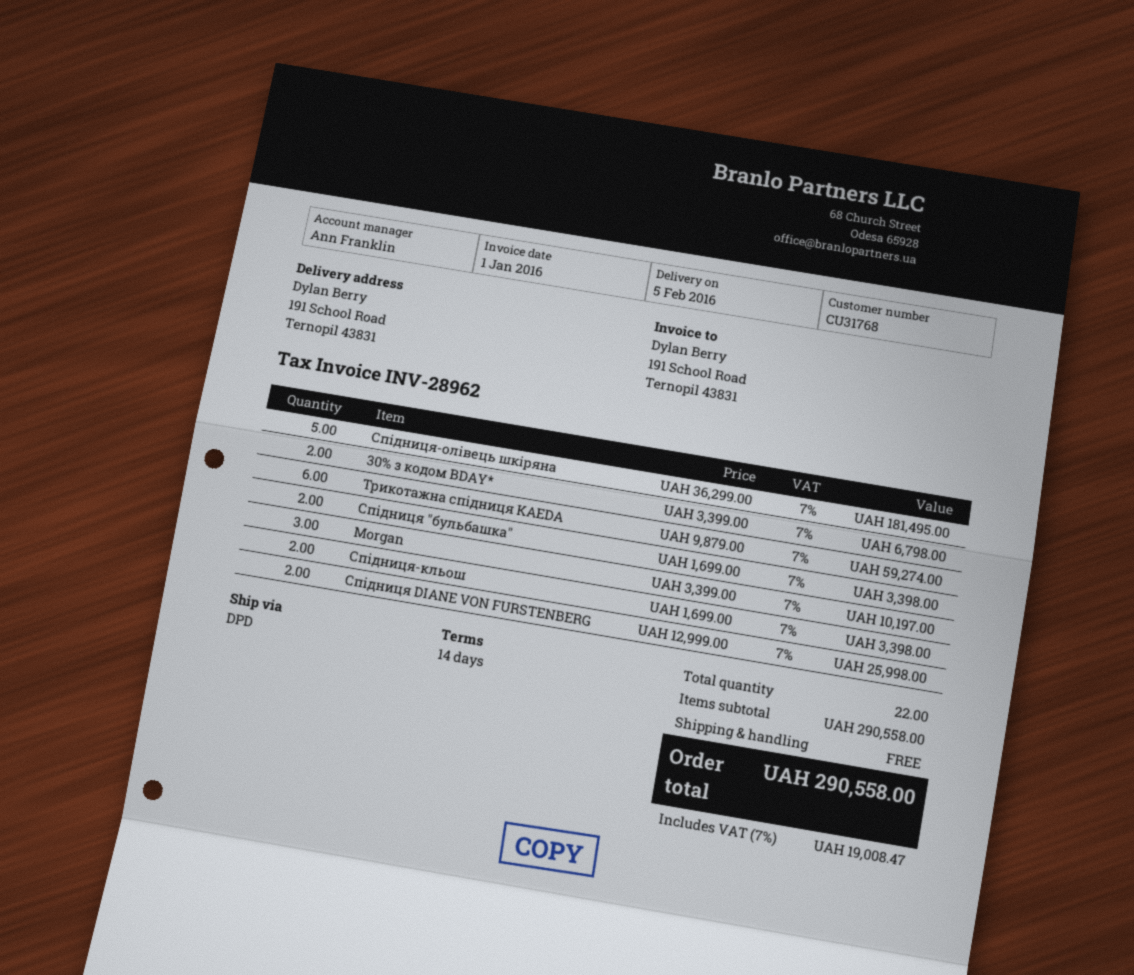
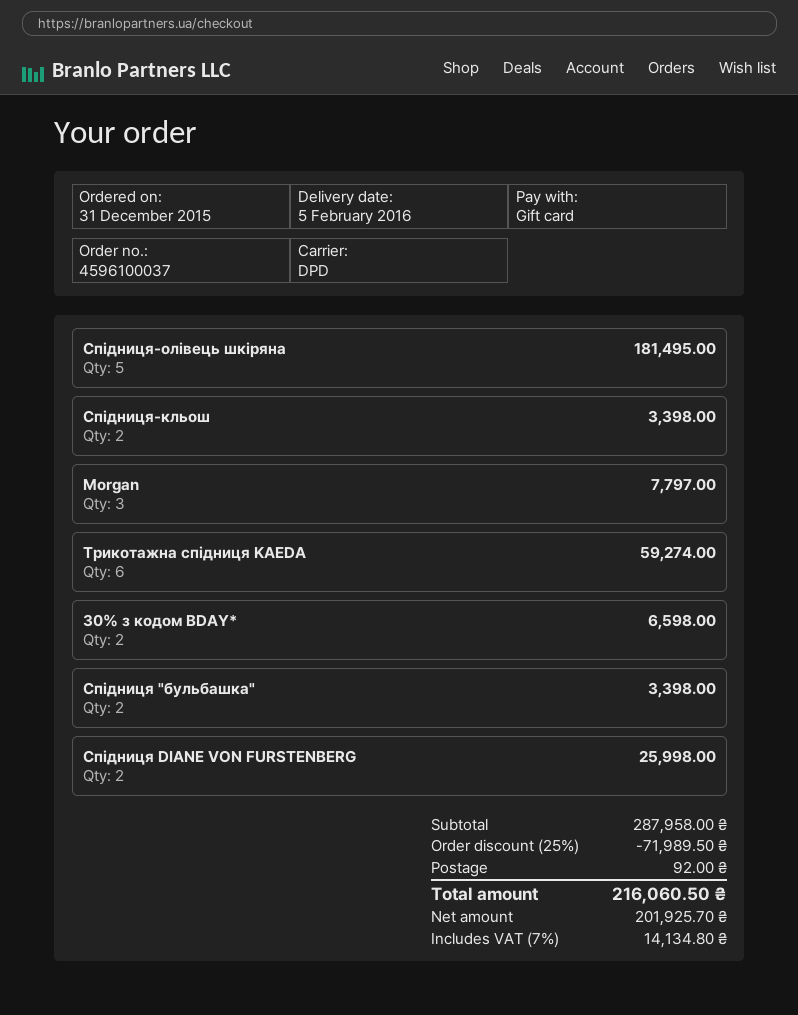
30% з кодом BDAY*: 2 for 6798.00 -> 2 for 6598.00
Morgan: 3 for 10197.00 -> 3 for 7797.00
subtotal: 290558.00 -> 287958.00
discount: none -> 25% = 71989.50
shipping: 0.00 -> 92.00
tax: 7% = 19008.47 -> 7% = 14134.80
total: 290558.00 -> 216060.50

